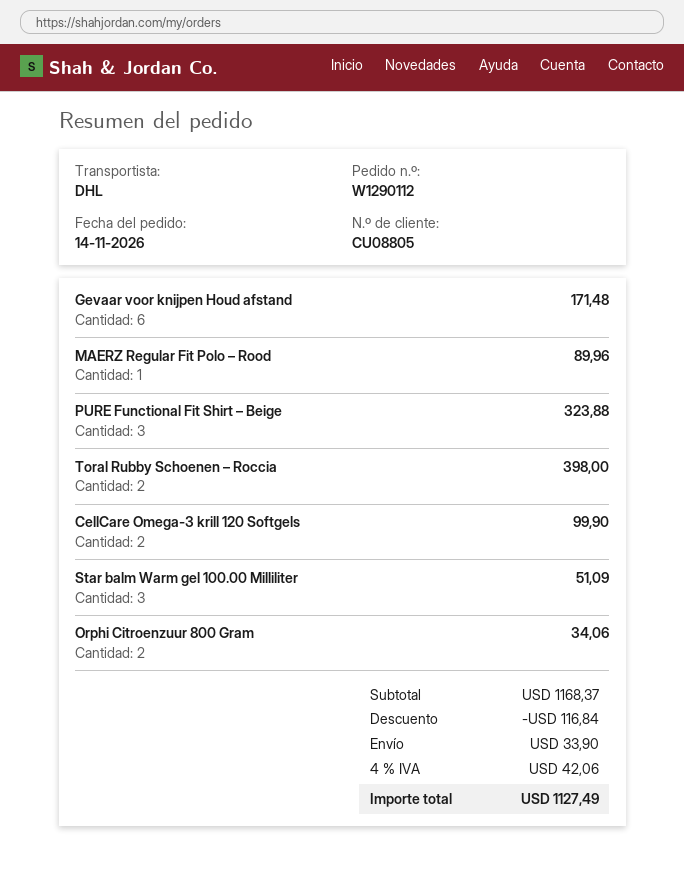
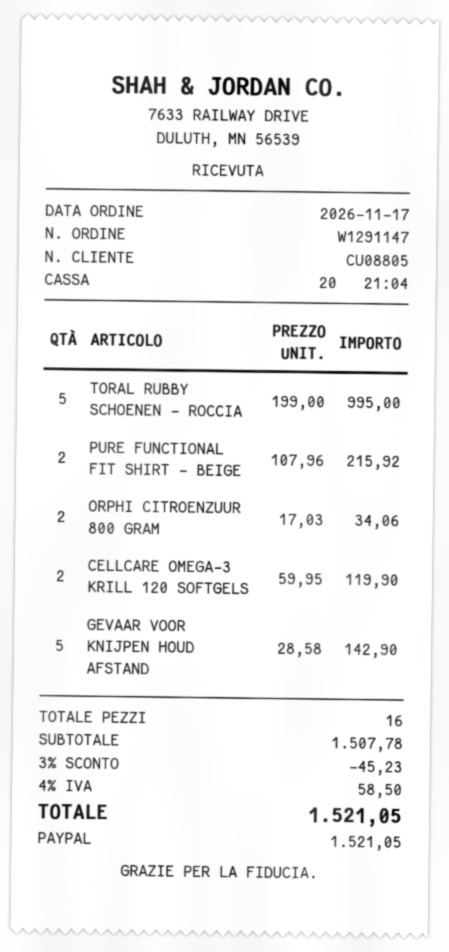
order number: W1290112 -> W1291147
order date: 2026-11-14 -> 2026-11-17
Gevaar voor knijpen Houd afstand: 6 for 171.48 -> 5 for 142.90
MAERZ Regular Fit Polo – Rood: 1 for 89.96 -> none
PURE Functional Fit Shirt – Beige: 3 for 323.88 -> 2 for 215.92
Toral Rubby Schoenen – Roccia: 2 for 398.00 -> 5 for 995.00
CellCare Omega-3 krill 120 Softgels: 2 for 99.90 -> 2 for 119.90
Star balm Warm gel 100.00 Milliliter: 3 for 51.09 -> none
subtotal: 1168.37 -> 1507.78
discount: 116.84 -> 45.23
shipping: 33.90 -> none
tax: 4% = 42.06 -> 4% = 58.50
total: 1127.49 -> 1521.05

